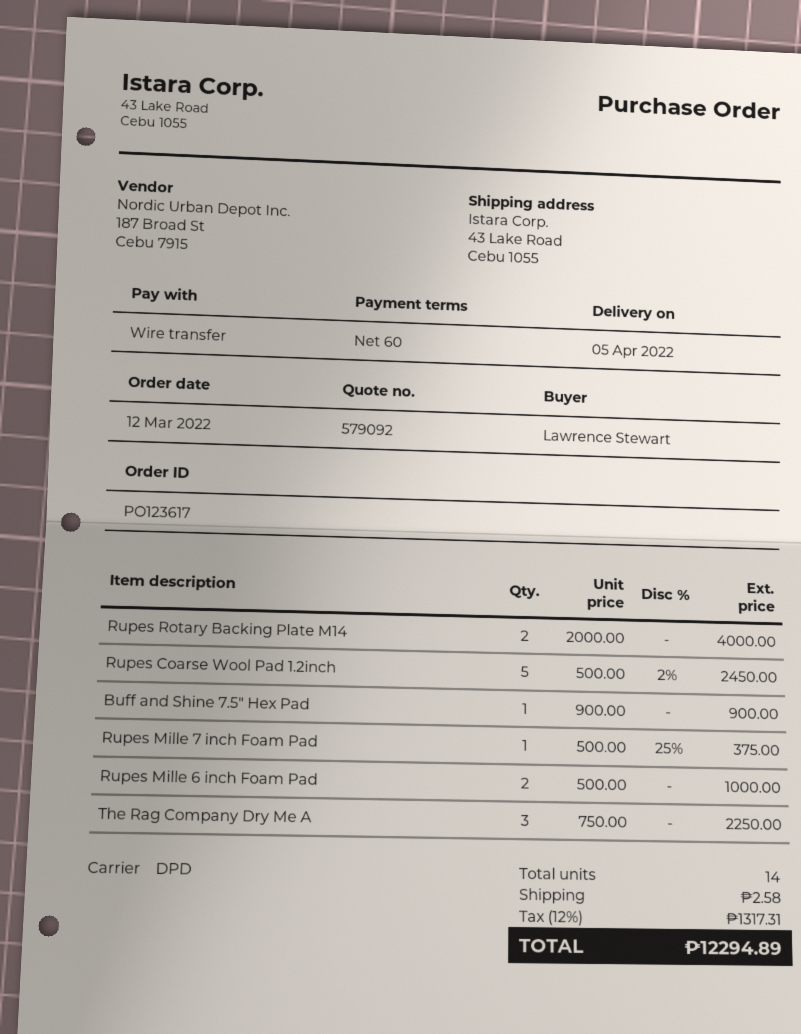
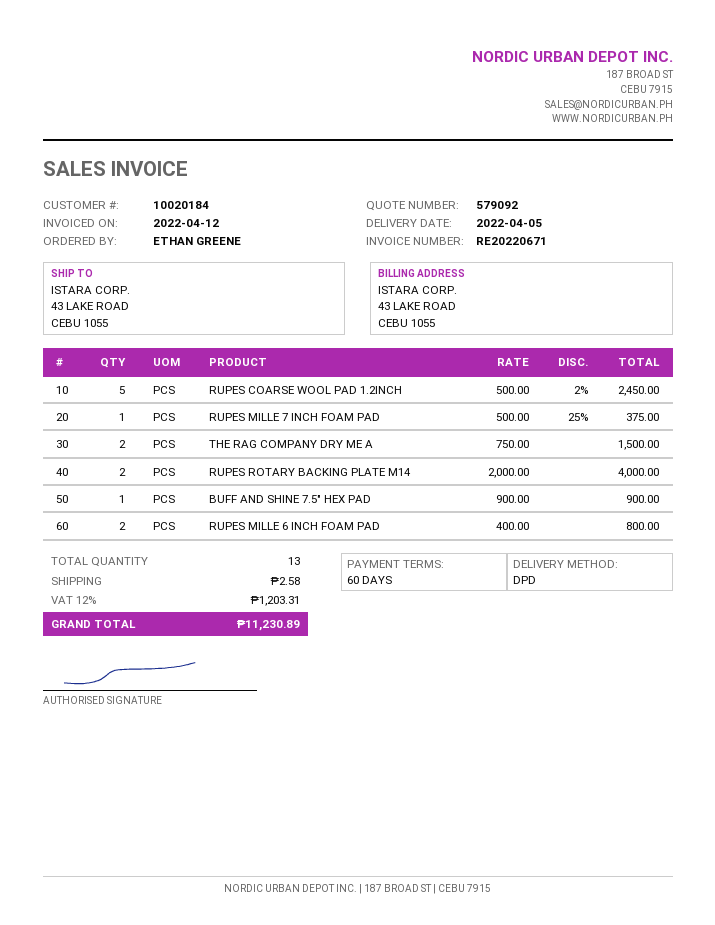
ordered by: Lawrence Stewart -> ETHAN GREENE
Rupes Mille 6 inch Foam Pad: 2 x 500.00 = 1000.00 -> 2 x 400.00 = 800.00
The Rag Company Dry Me A: 3 x 750.00 = 2250.00 -> 2 x 750.00 = 1500.00
total quantity: 14 -> 13
tax: 12% = 1317.31 -> 12% = 1203.31
total: 12294.89 -> 11230.89

